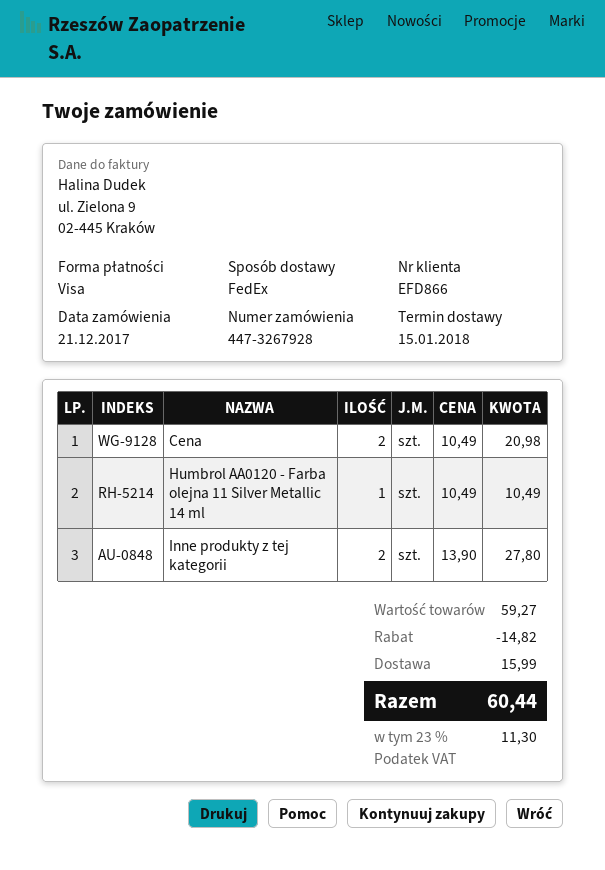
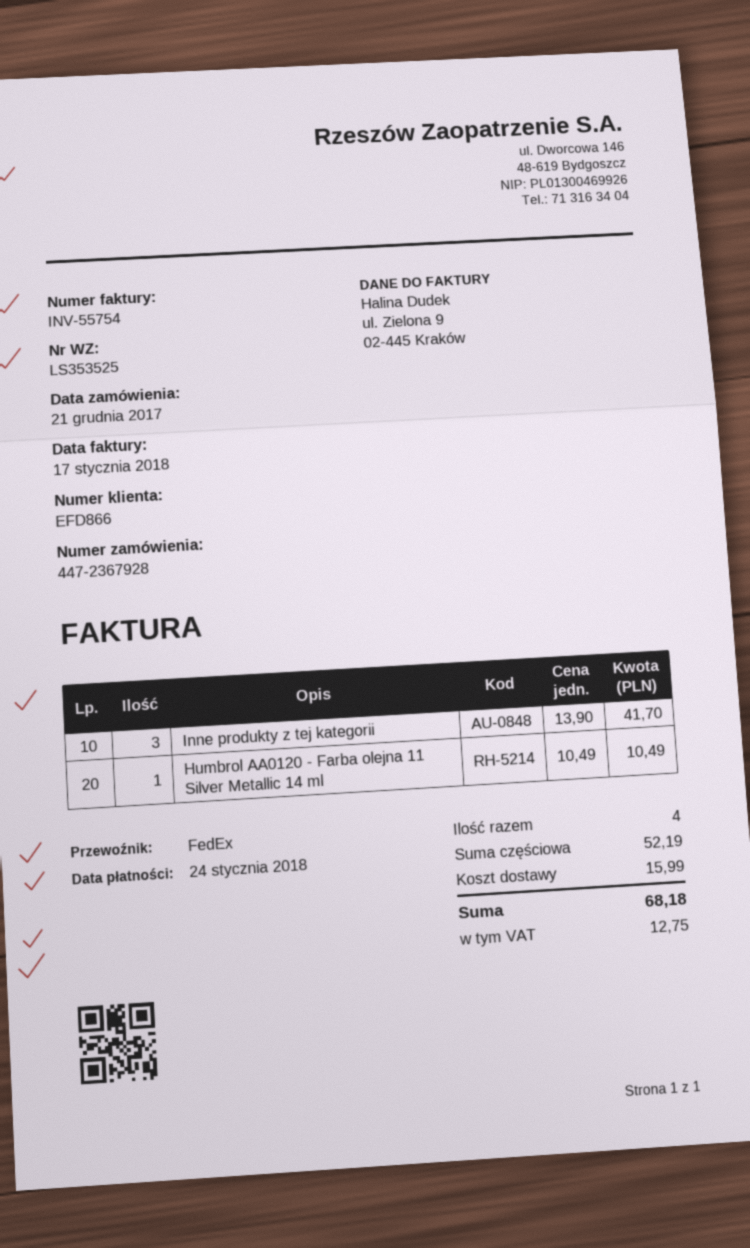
order number: 447-3267928 -> 447-2367928
Cena: 2 x 10.49 = 20.98 -> none
Inne produkty z tej kategorii: 2 x 13.90 = 27.80 -> 3 x 13.90 = 41.70
subtotal: 59.27 -> 52.19
discount: 14.82 -> none
tax: 11.30 -> 12.75
total: 60.44 -> 68.18

